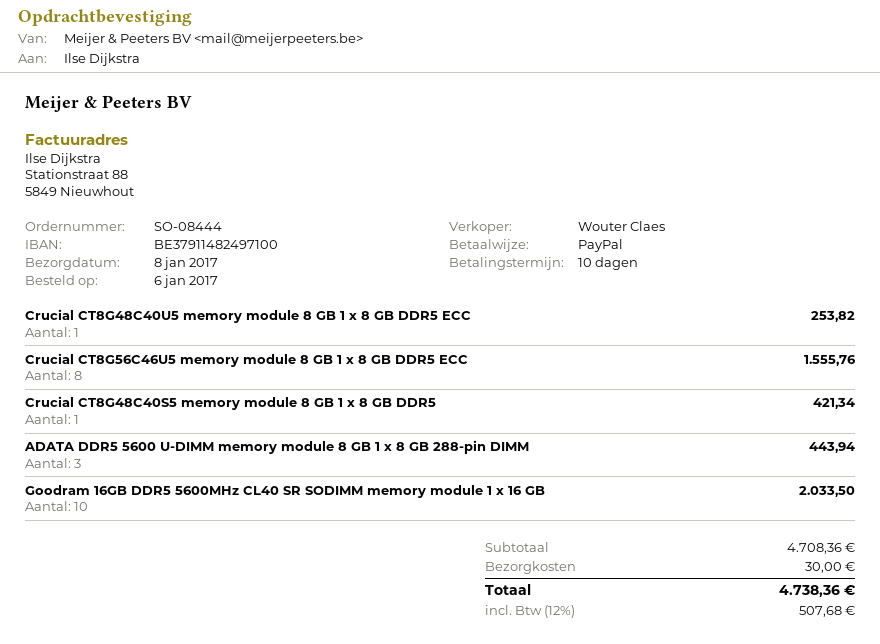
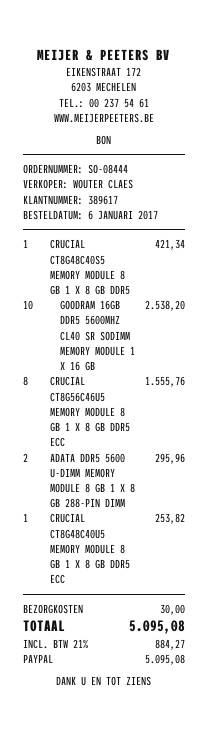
ADATA DDR5 5600 U-DIMM memory module 8 GB 1 x 8 GB 288-pin DIMM: 3 for 443.94 -> 2 for 295.96
Goodram 16GB DDR5 5600MHz CL40 SR SODIMM memory module 1 x 16 GB: 10 for 2033.50 -> 10 for 2538.20
tax: 12% = 507.68 -> 21% = 884.27
total: 4738.36 -> 5095.08

